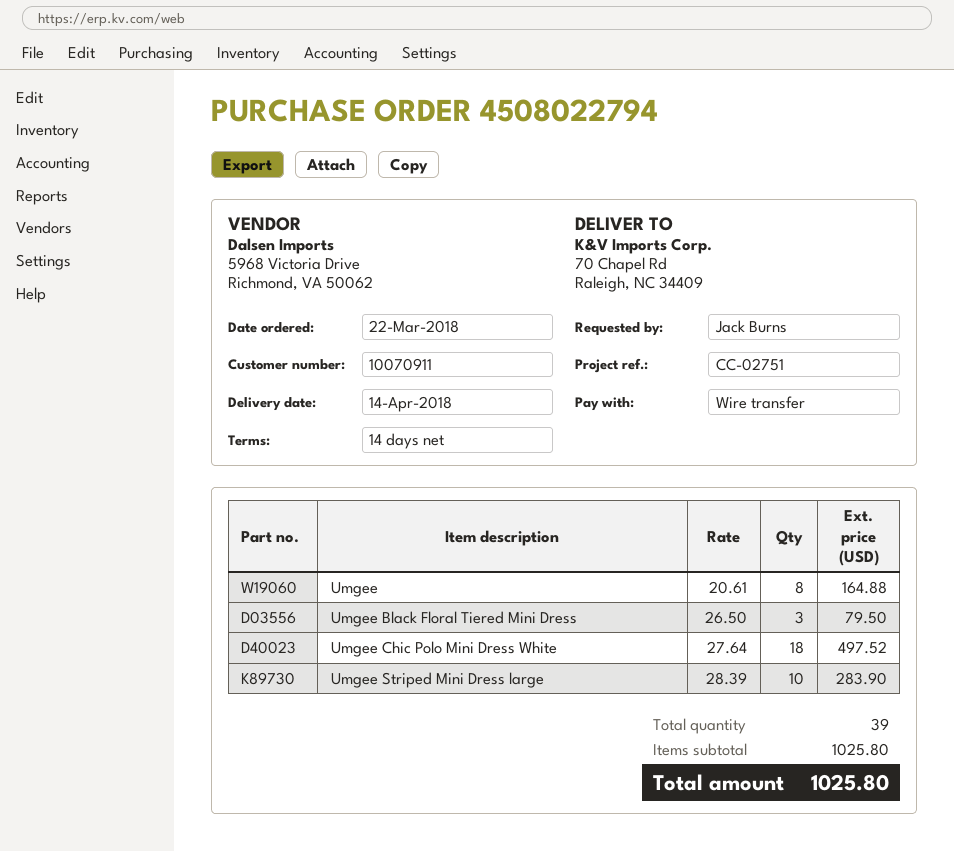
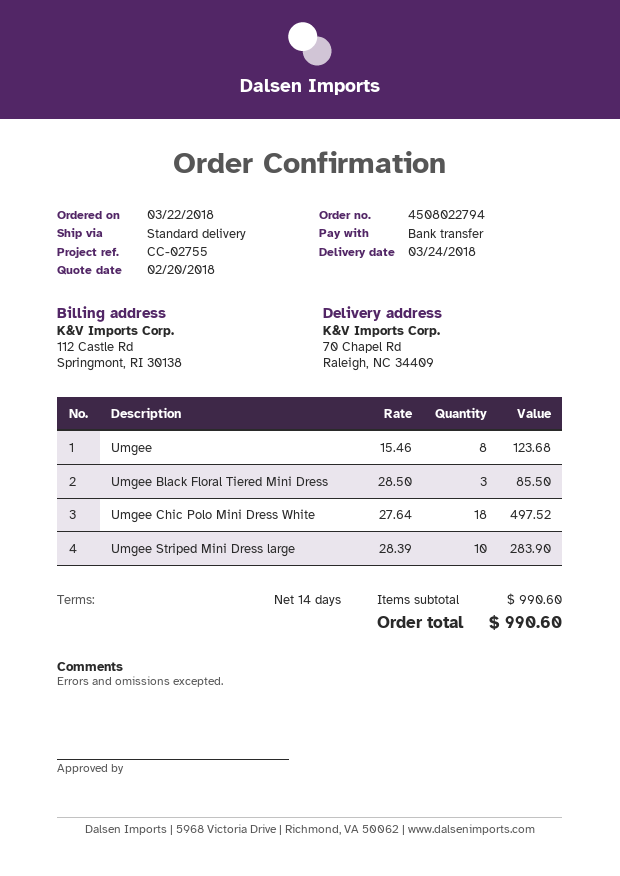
delivery date: 2018-04-14 -> 2018-03-24
reference: CC-02751 -> CC-02755
Umgee: 8 x 20.61 = 164.88 -> 8 x 15.46 = 123.68
Umgee Black Floral Tiered Mini Dress: 3 x 26.50 = 79.50 -> 3 x 28.50 = 85.50
subtotal: 1025.80 -> 990.60
total: 1025.80 -> 990.60

